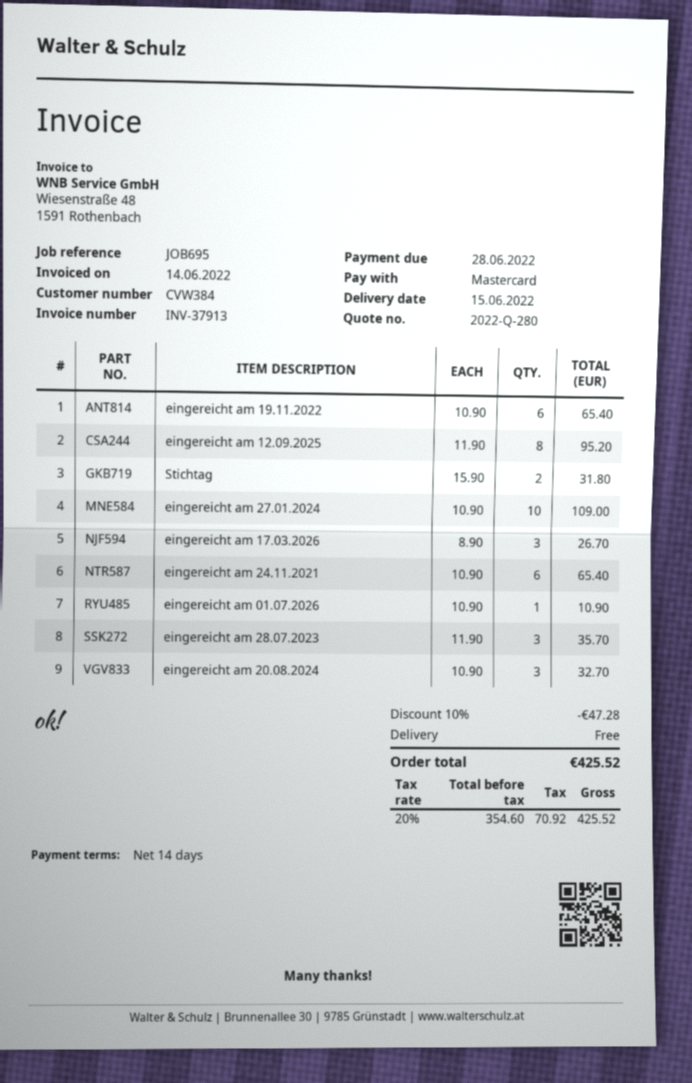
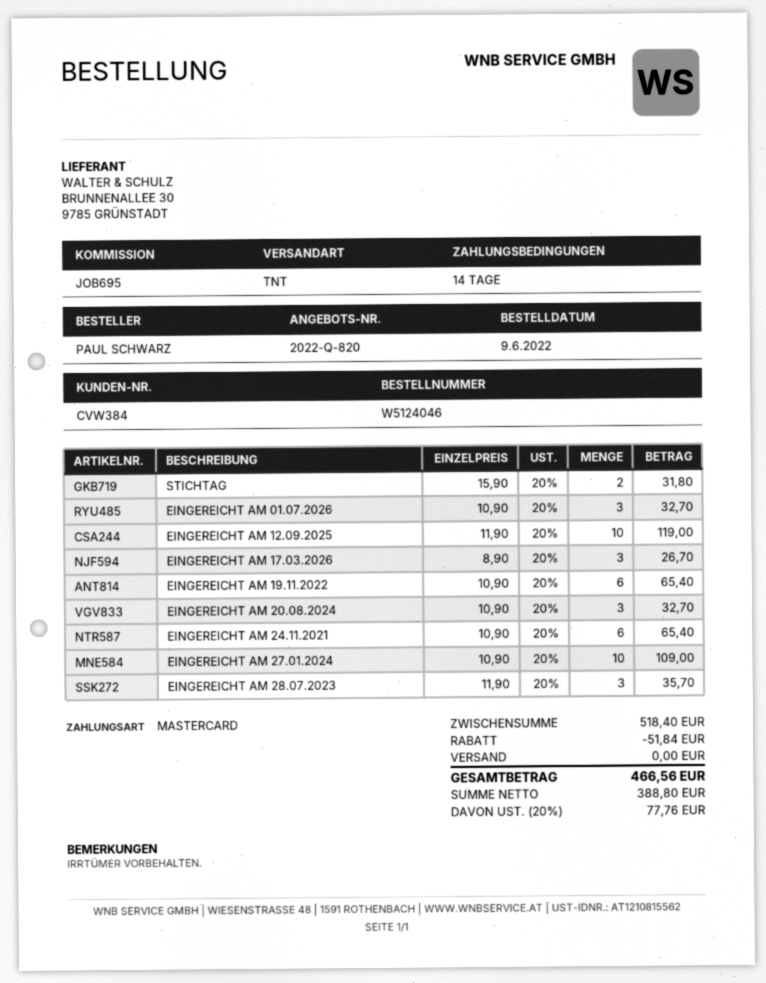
quote number: 2022-Q-280 -> 2022-Q-820
eingereicht am 12.09.2025: 8 x 11.90 = 95.20 -> 10 x 11.90 = 119.00
eingereicht am 01.07.2026: 1 x 10.90 = 10.90 -> 3 x 10.90 = 32.70
discount: 47.28 -> 51.84
net: 354.60 -> 388.80
tax: 20% = 70.92 -> 20% = 77.76
total: 425.52 -> 466.56

